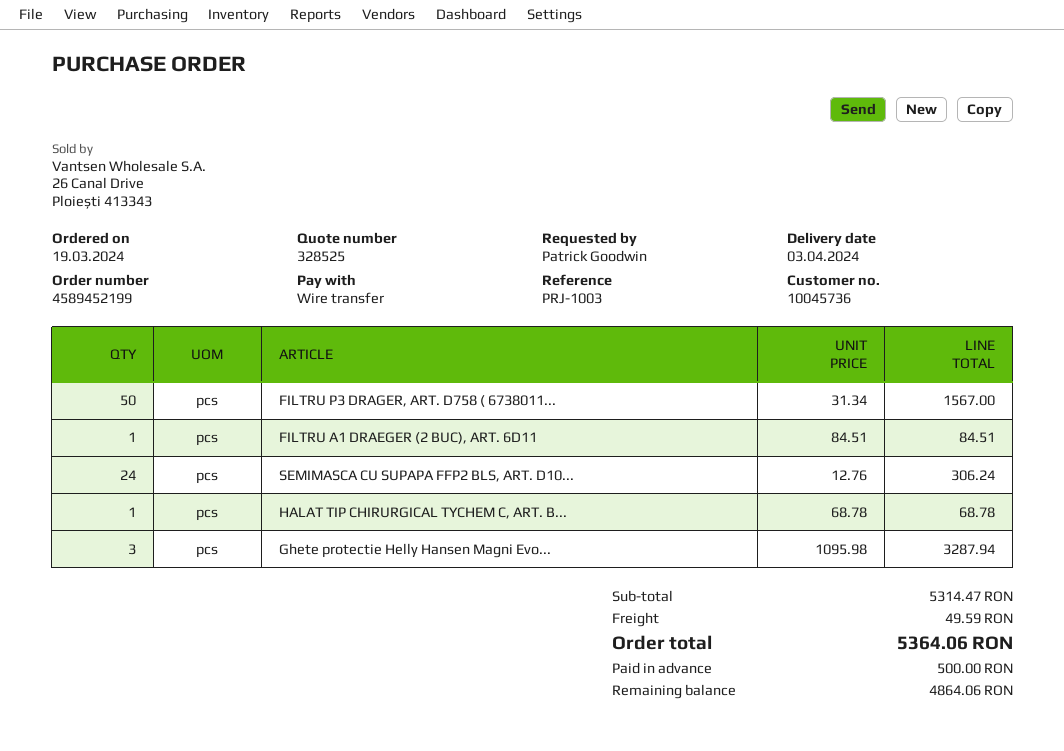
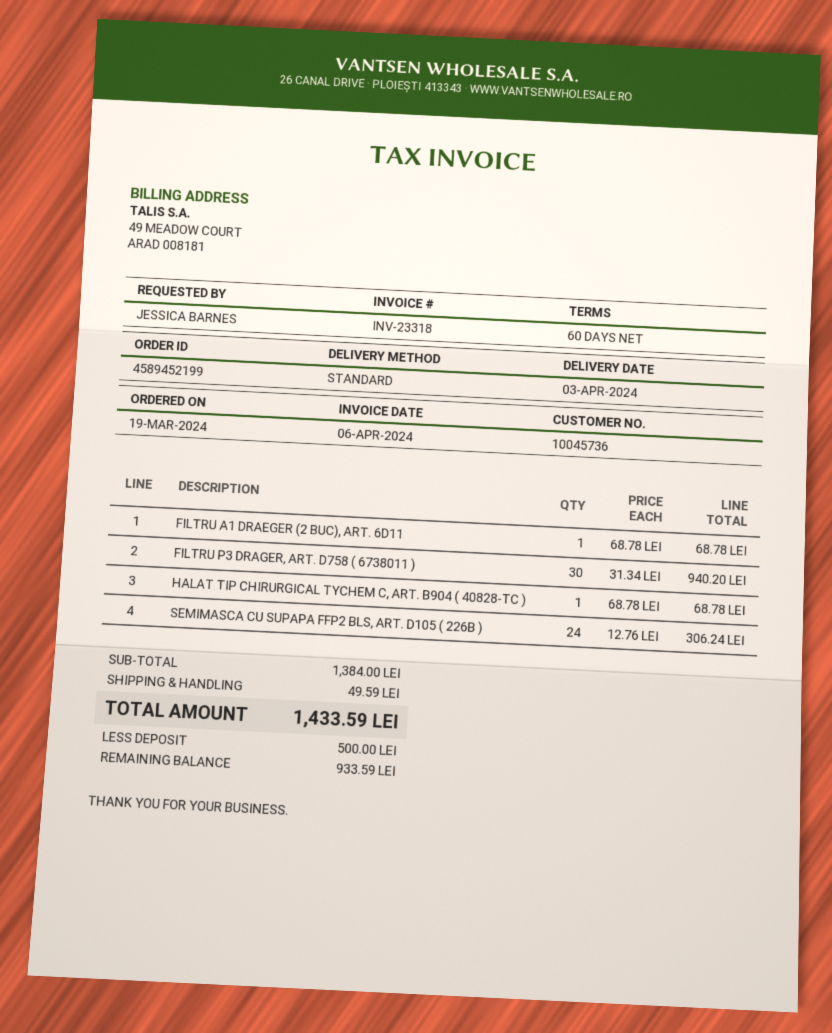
ordered by: Patrick Goodwin -> JESSICA BARNES
FILTRU P3 DRAGER, ART. D758 ( 6738011...: 50 x 31.34 = 1567.00 -> 30 x 31.34 = 940.20
FILTRU A1 DRAEGER (2 BUC), ART. 6D11: 1 x 84.51 = 84.51 -> 1 x 68.78 = 68.78
Ghete protectie Helly Hansen Magni Evo...: 3 x 1095.98 = 3287.94 -> none
subtotal: 5314.47 -> 1384.00
total: 5364.06 -> 1433.59
balance: 4864.06 -> 933.59

